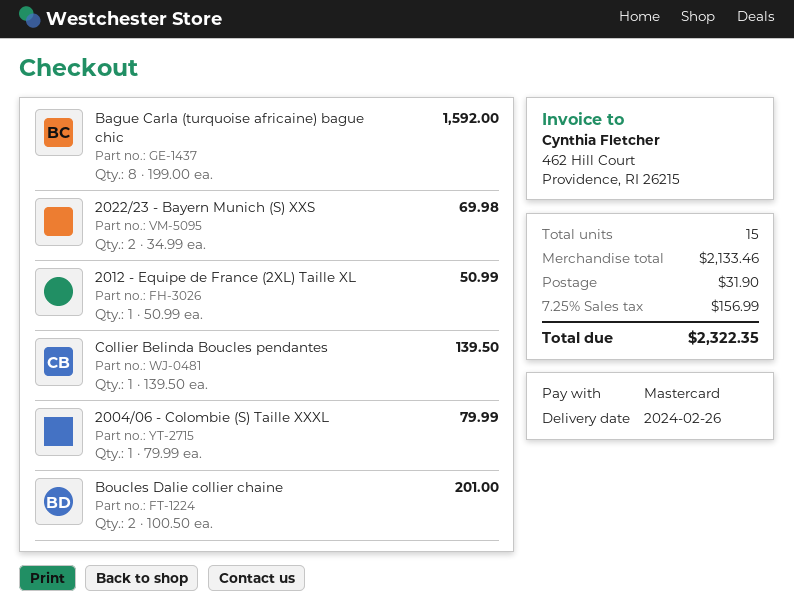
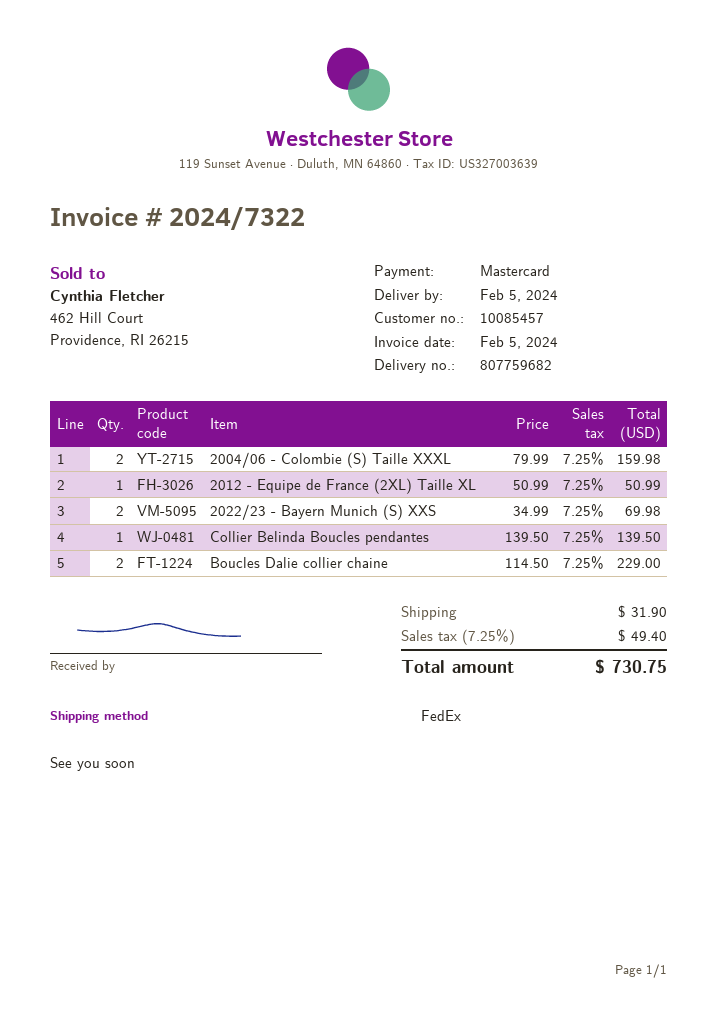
delivery date: 2024-02-26 -> 2024-02-05
Bague Carla (turquoise africaine) bague chic: 8 x 199.00 = 1592.00 -> none
2004/06 - Colombie (S) Taille XXXL: 1 x 79.99 = 79.99 -> 2 x 79.99 = 159.98
Boucles Dalie collier chaine: 2 x 100.50 = 201.00 -> 2 x 114.50 = 229.00
tax: 7.25% = 156.99 -> 7.25% = 49.40
total: 2322.35 -> 730.75

